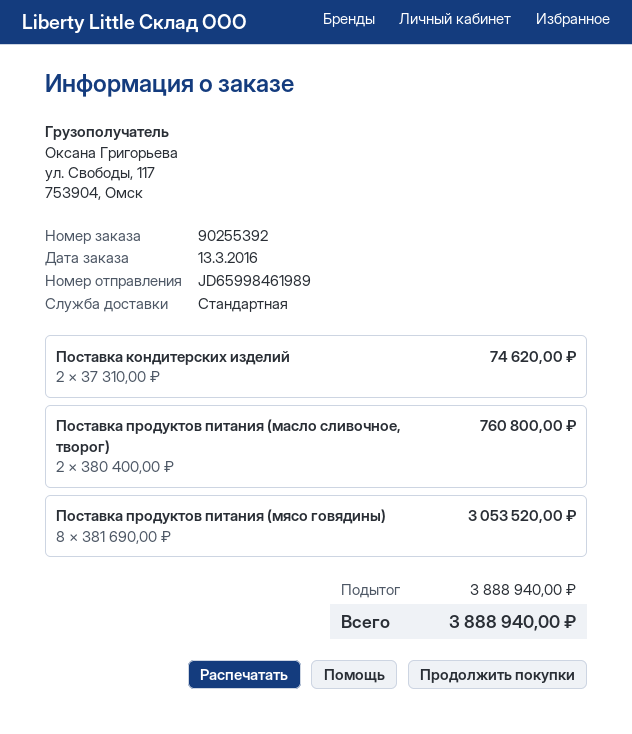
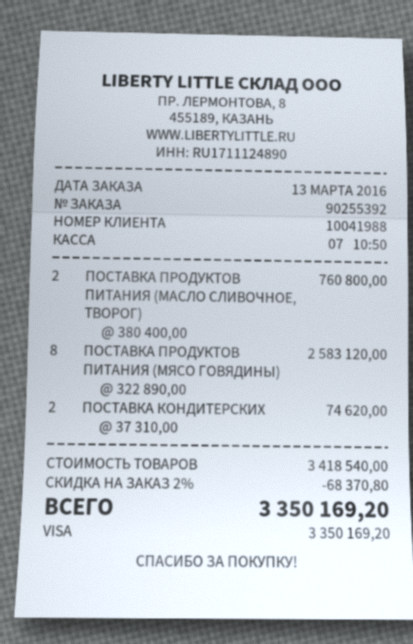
Поставка продуктов питания (мясо говядины): 8 x 381690.00 = 3053520.00 -> 8 x 322890.00 = 2583120.00
subtotal: 3888940.00 -> 3418540.00
discount: none -> 2% = 68370.80
total: 3888940.00 -> 3350169.20

